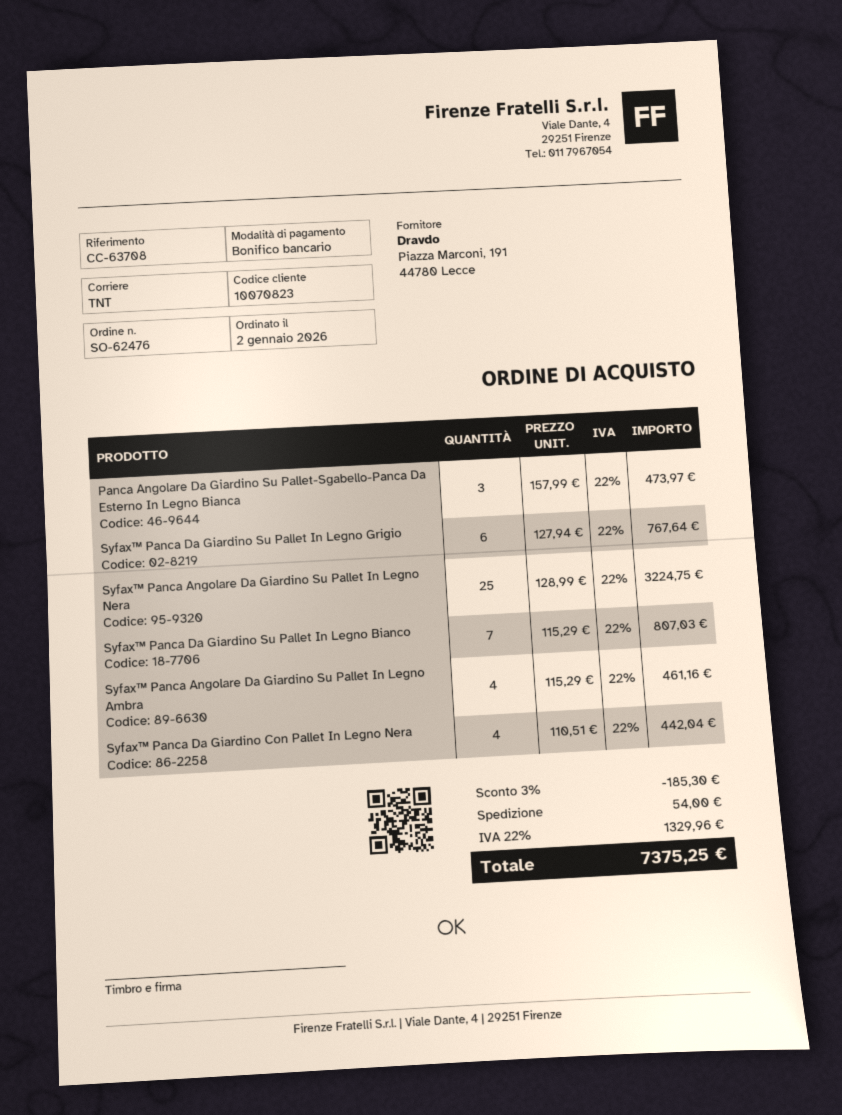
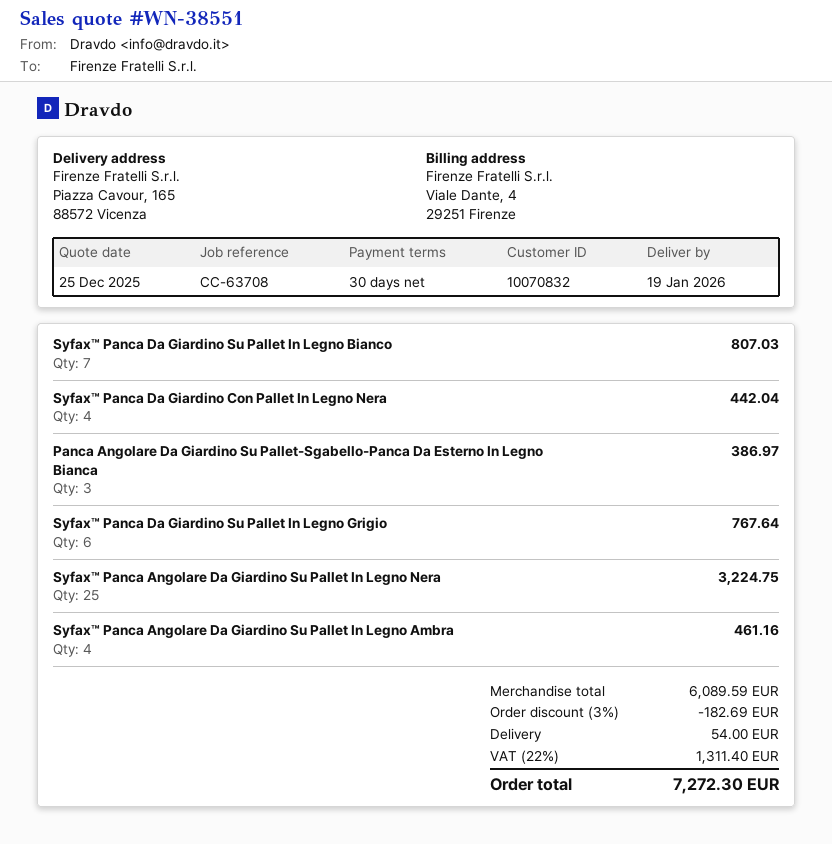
customer number: 10070823 -> 10070832
Panca Angolare Da Giardino Su Pallet-Sgabello-Panca Da Esterno In Legno Bianca: 3 for 473.97 -> 3 for 386.97
discount: 3% = 185.30 -> 3% = 182.69
tax: 22% = 1329.96 -> 22% = 1311.40
total: 7375.25 -> 7272.30

